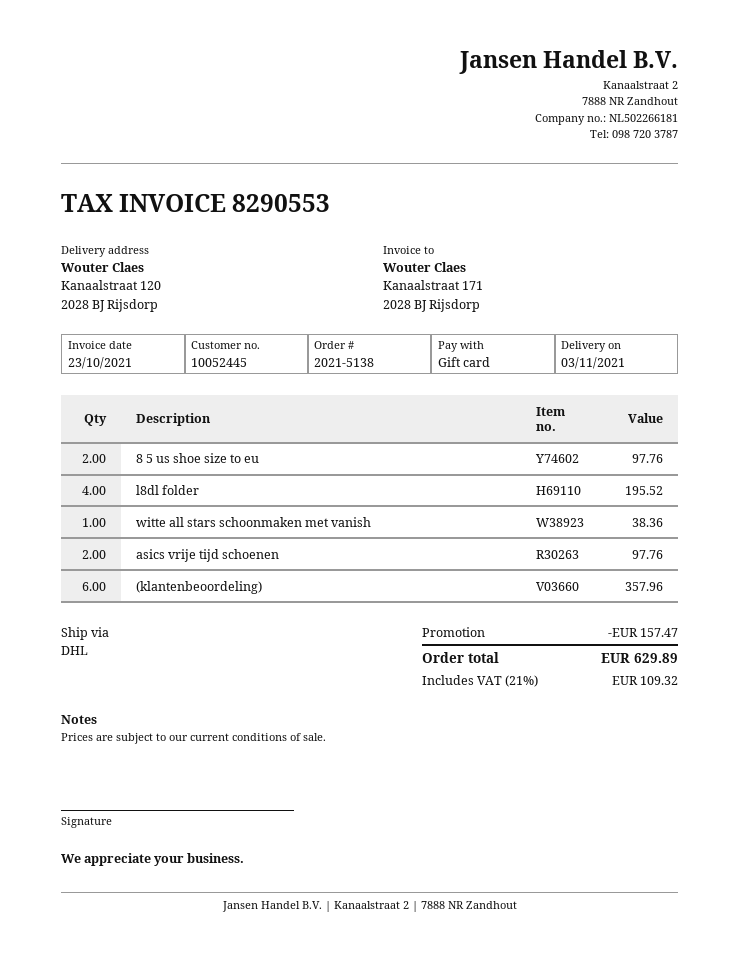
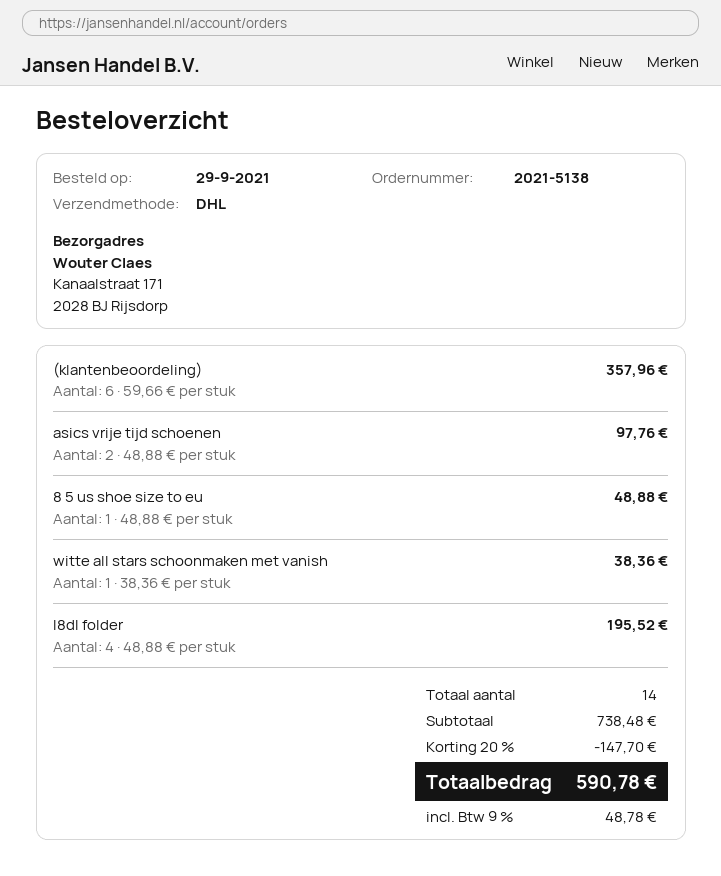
ship to: Kanaalstraat 120, 2028 BJ Rijsdorp -> Kanaalstraat 171, 2028 BJ Rijsdorp
8 5 us shoe size to eu: 2 for 97.76 -> 1 for 48.88
discount: 157.47 -> 147.70
tax: 21% = 109.32 -> 9% = 48.78
total: 629.89 -> 590.78

